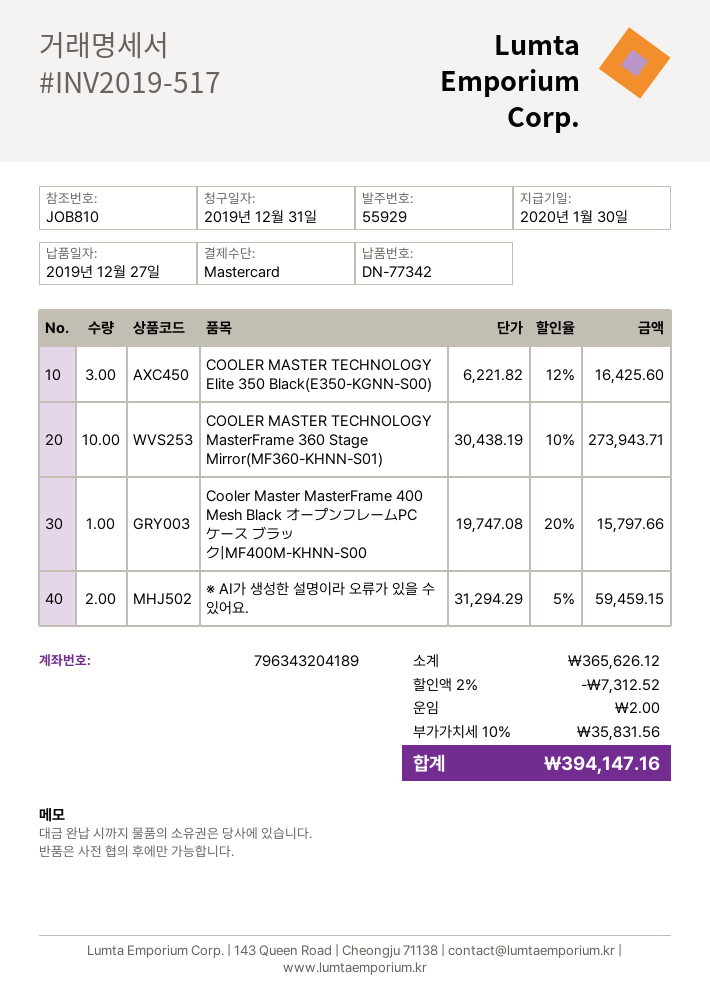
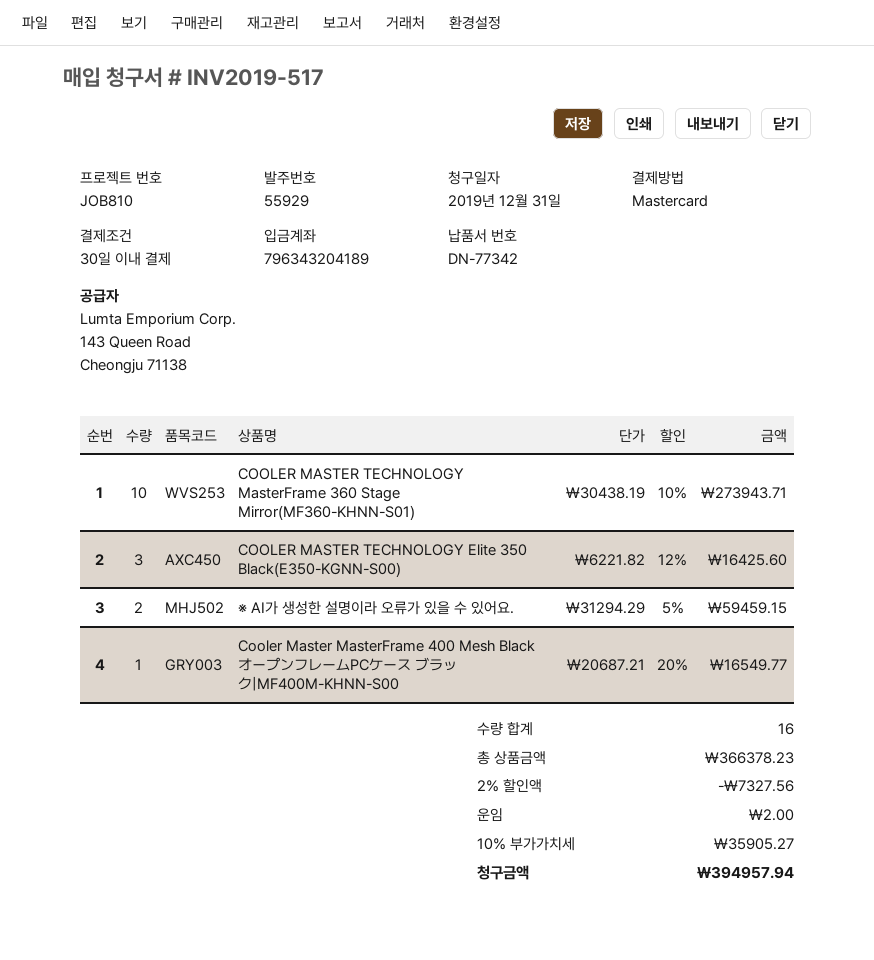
Cooler Master MasterFrame 400 Mesh Black オープンフレームPCケース ブラック|MF400M-KHNN-S00: 1 x 19747.08 - 20% = 15797.66 -> 1 x 20687.21 - 20% = 16549.77
subtotal: 365626.12 -> 366378.23
discount: 2% = 7312.52 -> 2% = 7327.56
tax: 10% = 35831.56 -> 10% = 35905.27
total: 394147.16 -> 394957.94

